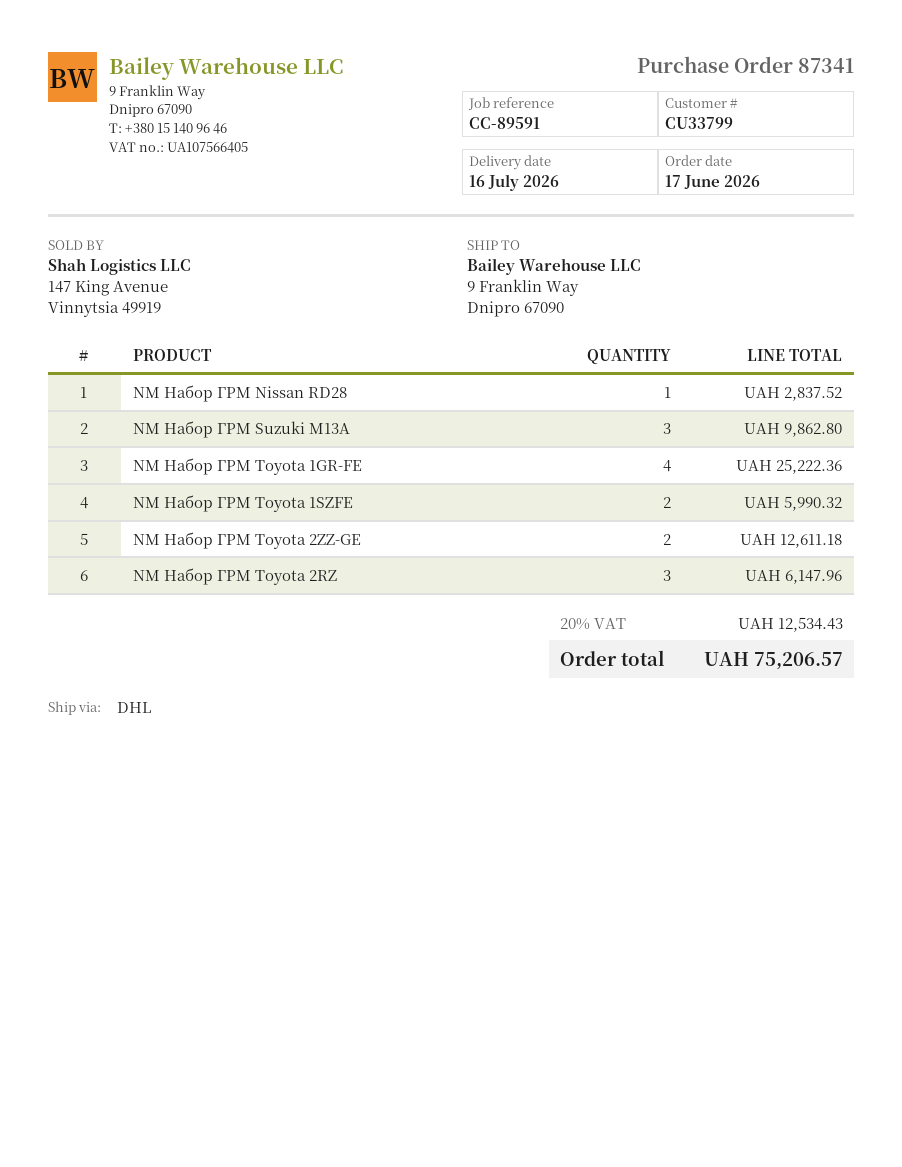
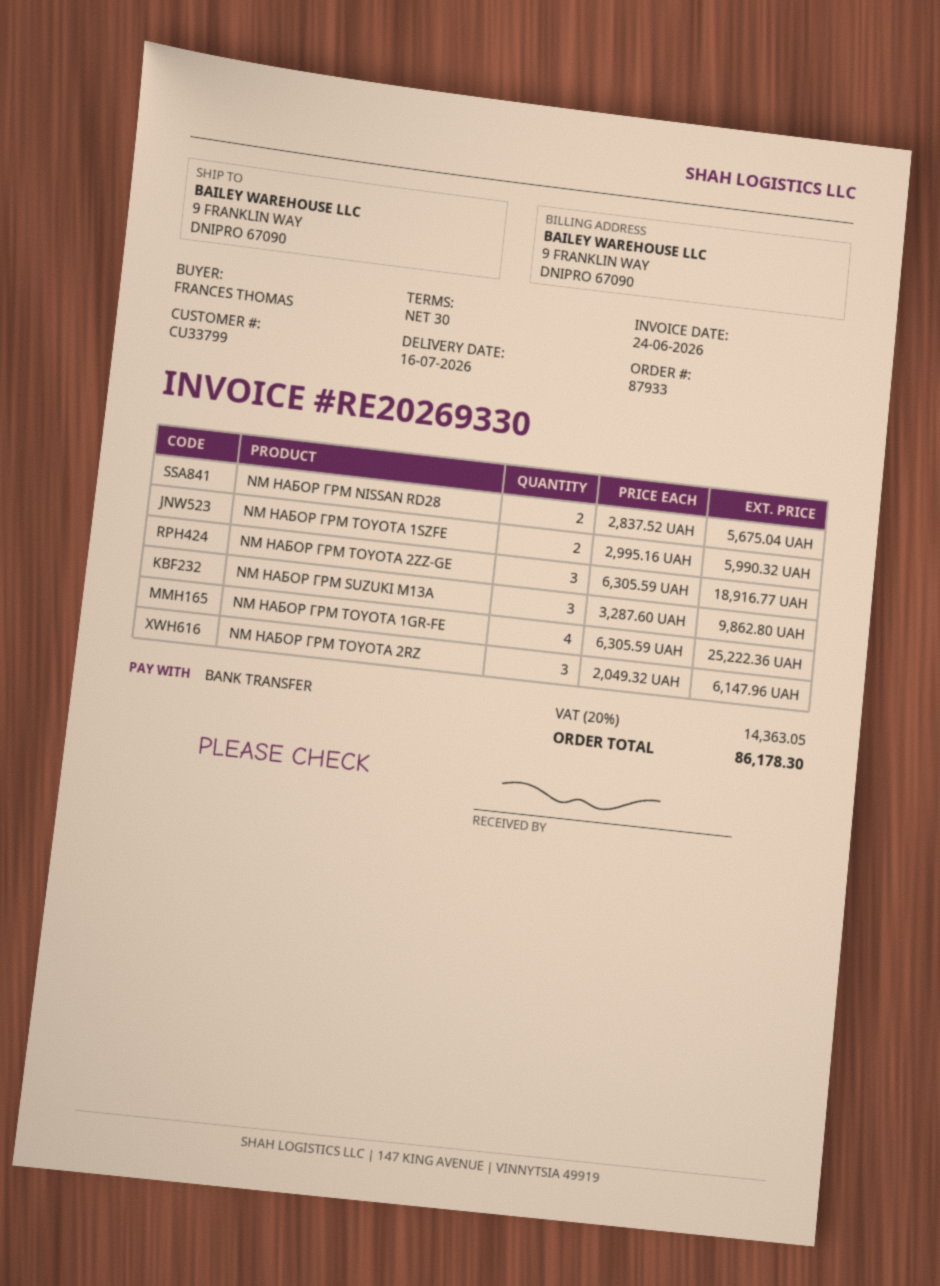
order number: 87341 -> 87933
NM Набор ГРМ Nissan RD28: 1 for 2837.52 -> 2 for 5675.04
NM Набор ГРМ Toyota 2ZZ-GE: 2 for 12611.18 -> 3 for 18916.77
tax: 20% = 12534.43 -> 20% = 14363.05
total: 75206.57 -> 86178.30

